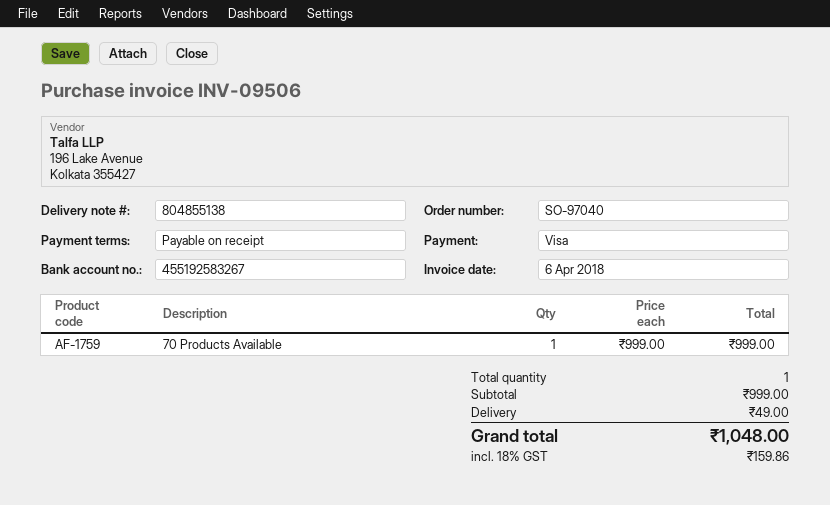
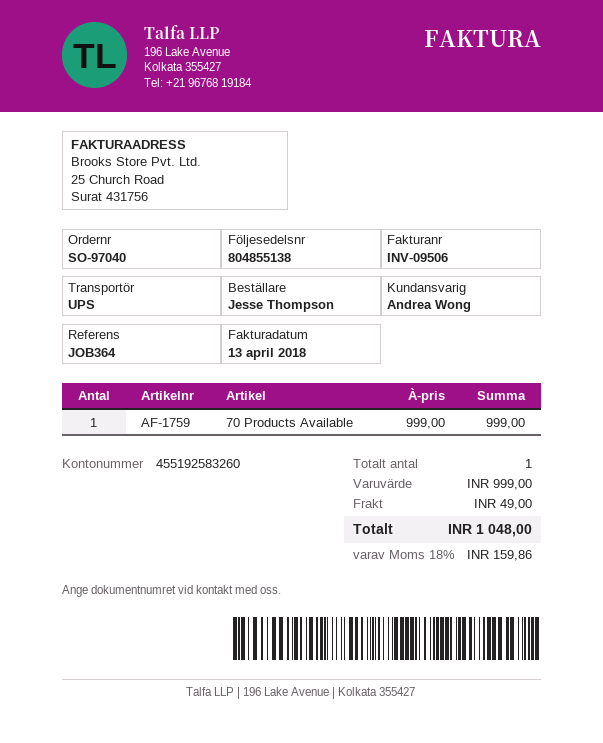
invoice date: 2018-04-06 -> 2018-04-13
bank account: 455192583267 -> 455192583260

